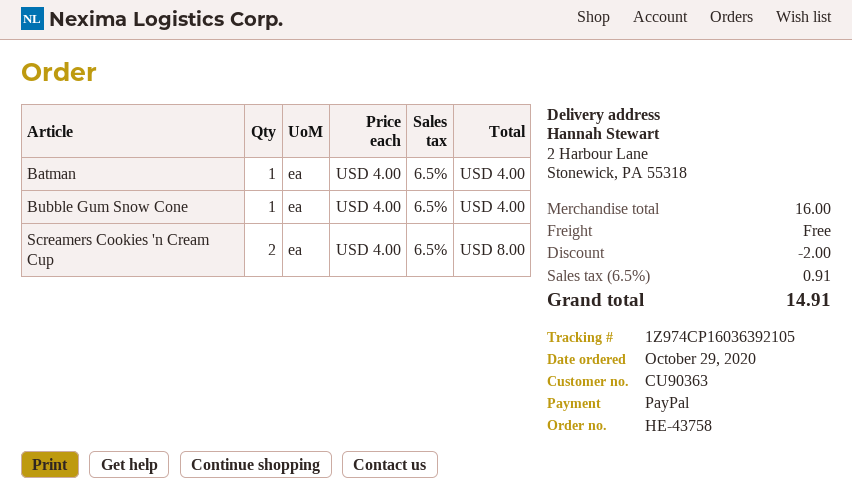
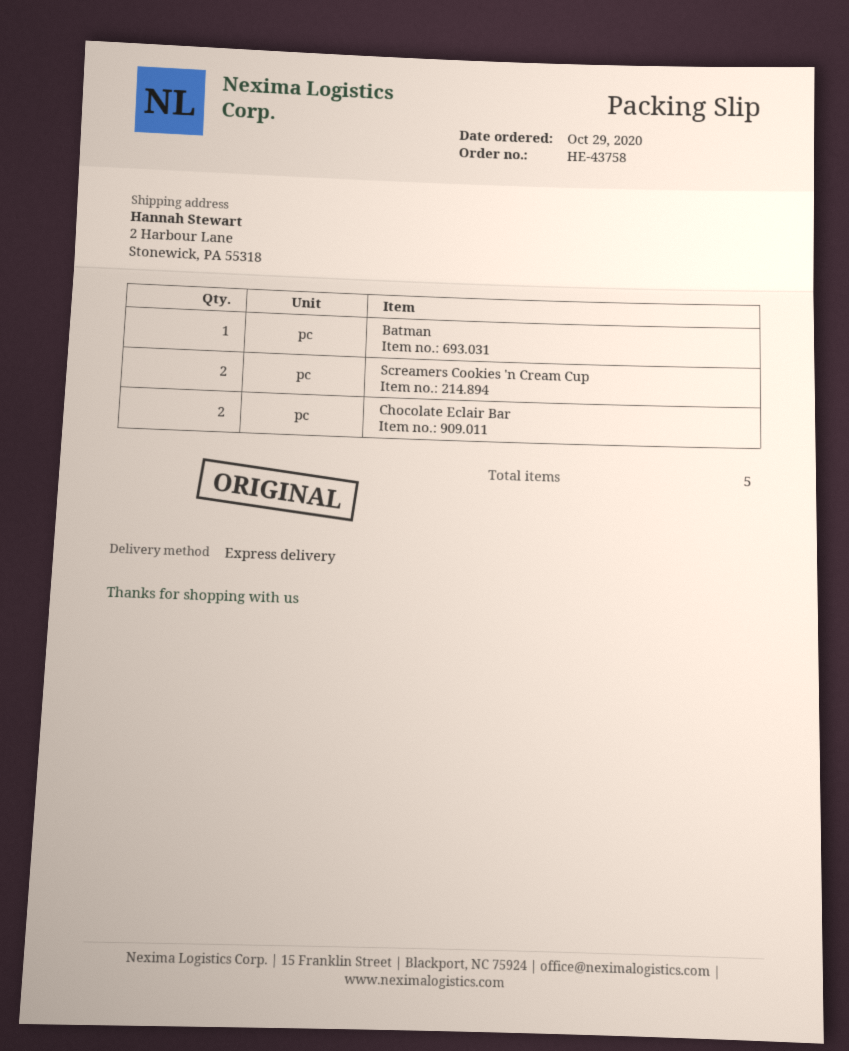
Bubble Gum Snow Cone: 1 -> none
Chocolate Eclair Bar: none -> 2

